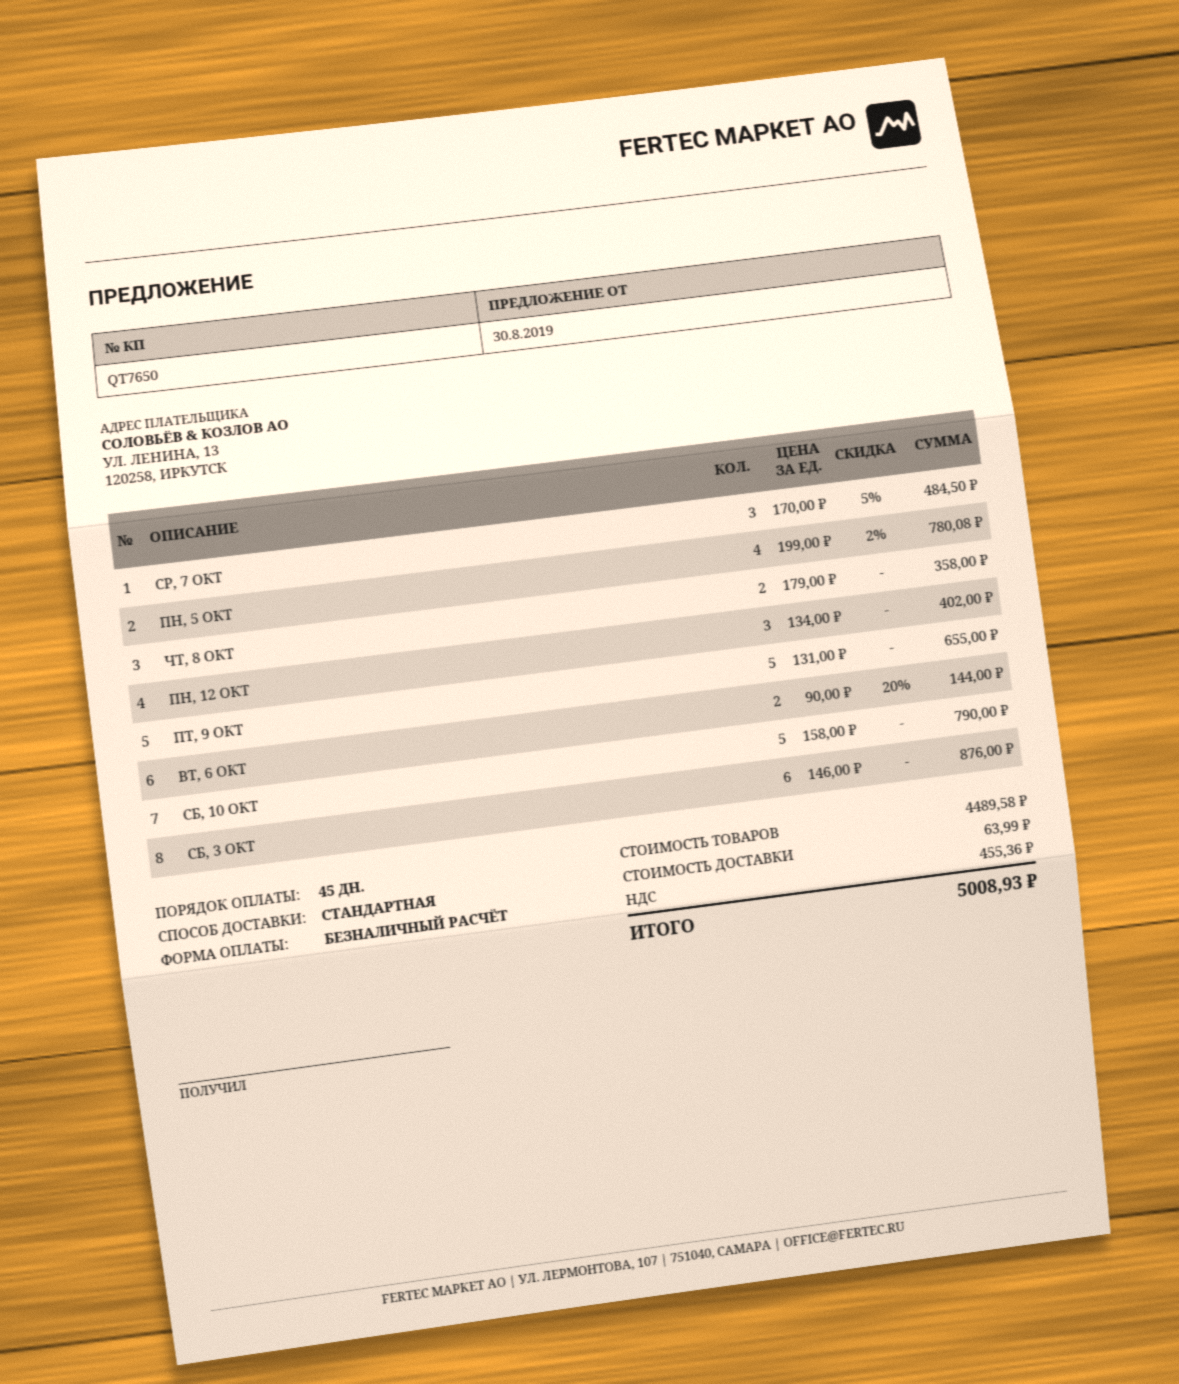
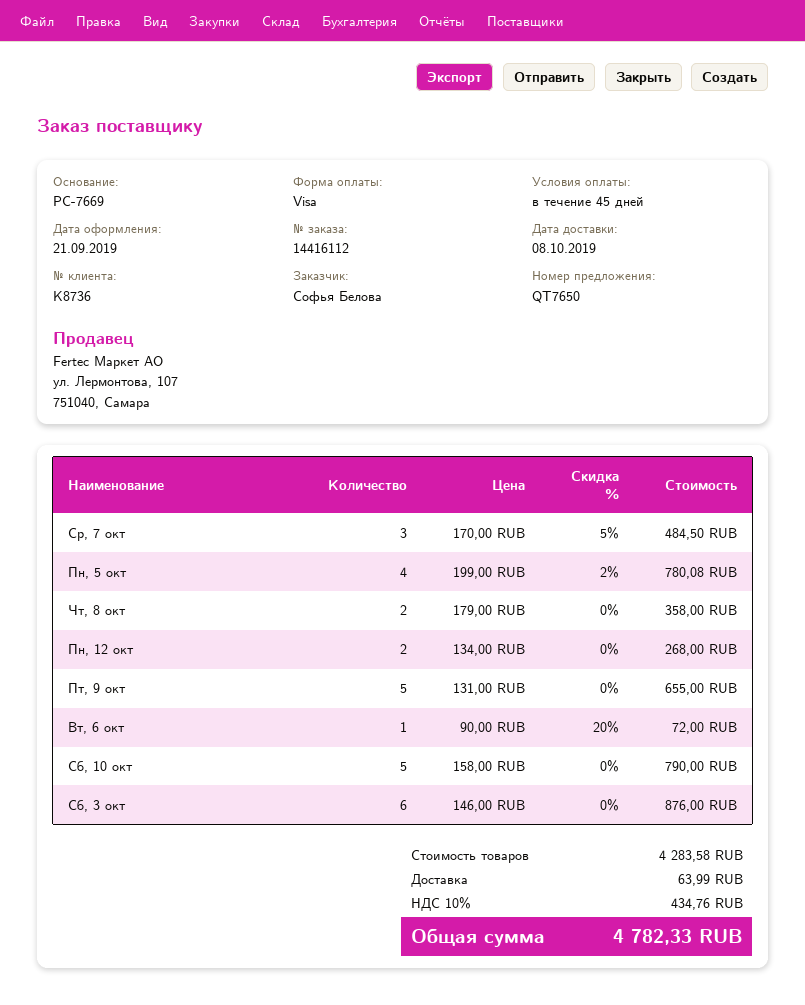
payment method: bank transfer -> Visa
ПН, 12 ОКТ: 3 x 134.00 = 402.00 -> 2 x 134.00 = 268.00
ВТ, 6 ОКТ: 2 x 90.00 - 20% = 144.00 -> 1 x 90.00 - 20% = 72.00
subtotal: 4489.58 -> 4283.58
tax: 455.36 -> 434.76
total: 5008.93 -> 4782.33

